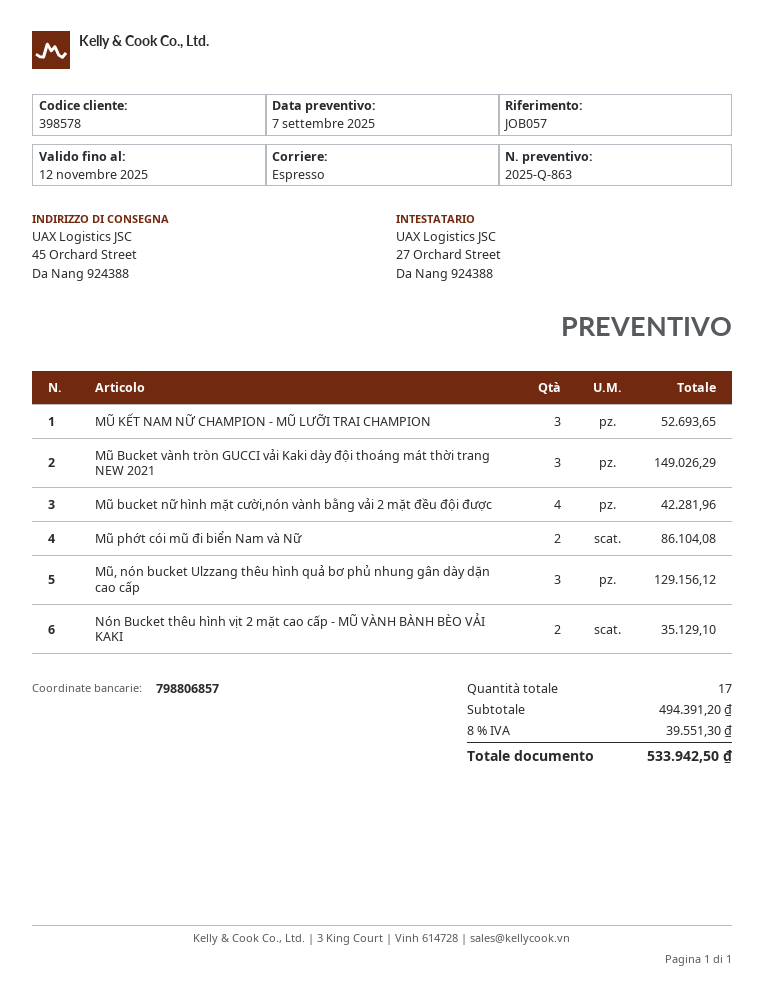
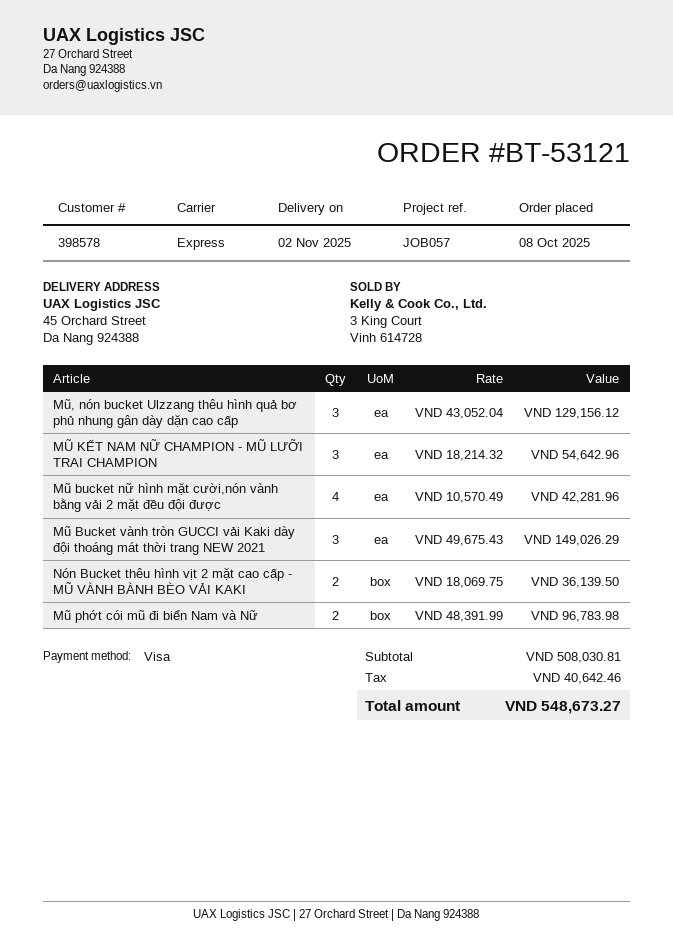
MŨ KẾT NAM NỮ CHAMPION - MŨ LƯỠI TRAI CHAMPION: 3 for 52693.65 -> 3 for 54642.96
Mũ phớt cói mũ đi biển Nam và Nữ: 2 for 86104.08 -> 2 for 96783.98
Nón Bucket thêu hình vịt 2 mặt cao cấp - MŨ VÀNH BÀNH BÈO VẢI KAKI: 2 for 35129.10 -> 2 for 36139.50
subtotal: 494391.20 -> 508030.81
tax: 39551.30 -> 40642.46
total: 533942.50 -> 548673.27

